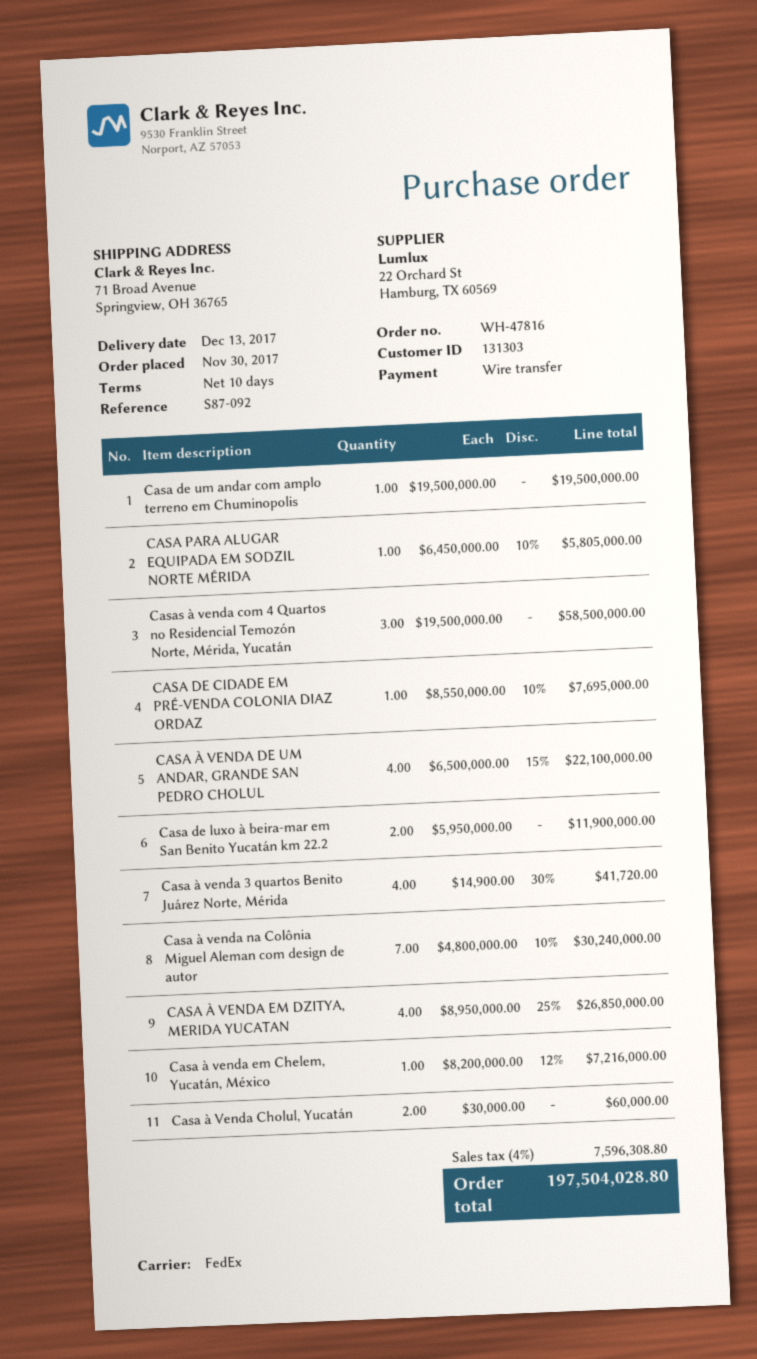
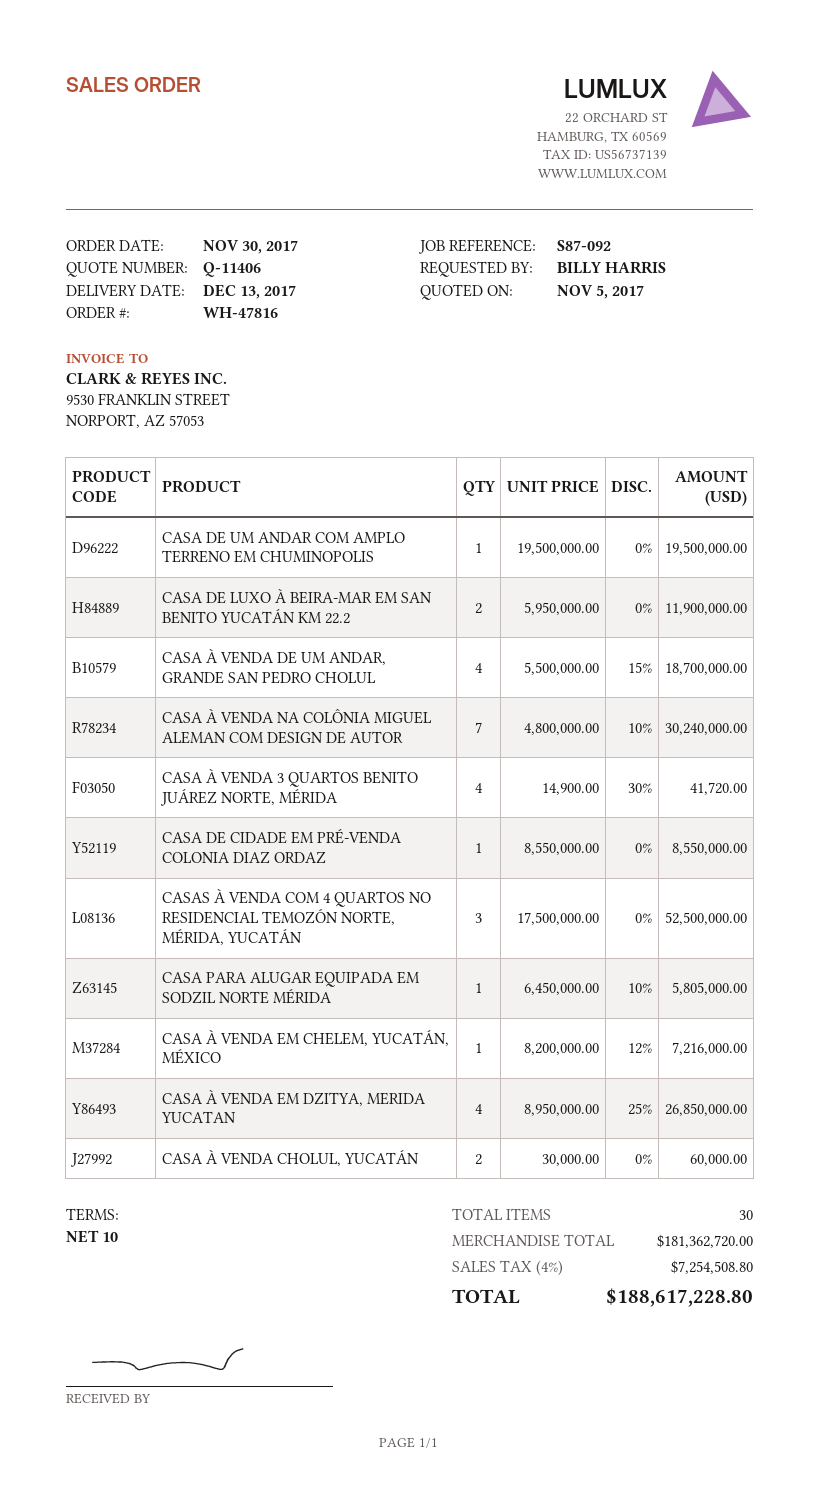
Casas à venda com 4 Quartos no Residencial Temozón Norte, Mérida, Yucatán: 3 x 19500000.00 = 58500000.00 -> 3 x 17500000.00 = 52500000.00
CASA DE CIDADE EM PRÉ-VENDA COLONIA DIAZ ORDAZ: 1 x 8550000.00 - 10% = 7695000.00 -> 1 x 8550000.00 = 8550000.00
CASA À VENDA DE UM ANDAR, GRANDE SAN PEDRO CHOLUL: 4 x 6500000.00 - 15% = 22100000.00 -> 4 x 5500000.00 - 15% = 18700000.00
tax: 4% = 7596308.80 -> 4% = 7254508.80
total: 197504028.80 -> 188617228.80

